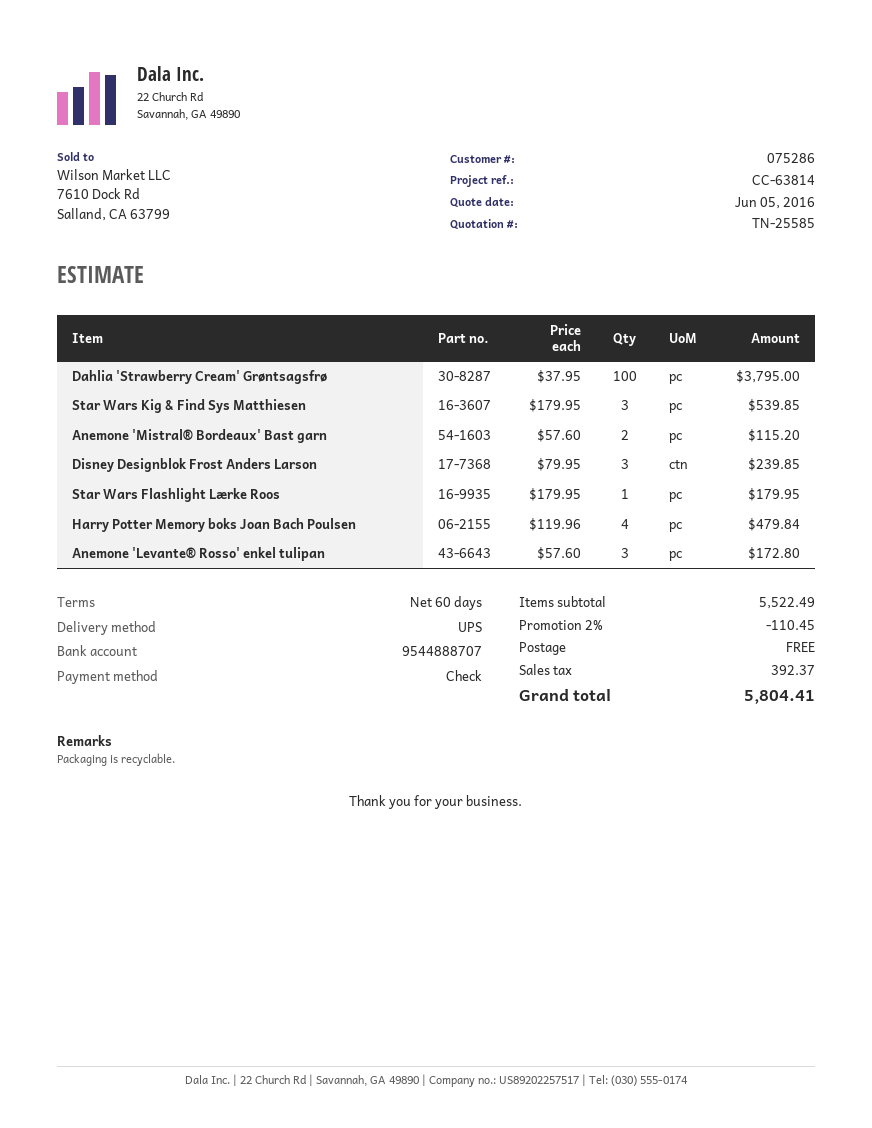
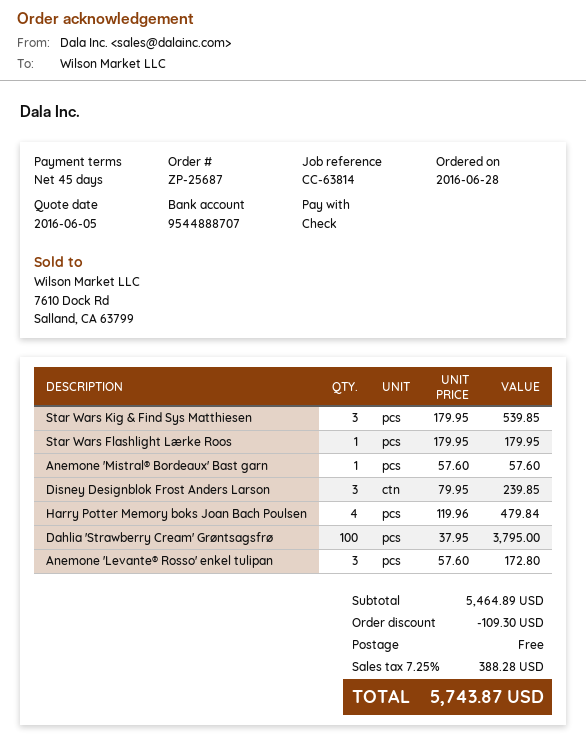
payment terms: 60 days -> 45 days
Anemone 'Mistral® Bordeaux' Bast garn: 2 x 57.60 = 115.20 -> 1 x 57.60 = 57.60
subtotal: 5522.49 -> 5464.89
discount: 110.45 -> 109.30
tax: 392.37 -> 388.28
total: 5804.41 -> 5743.87

